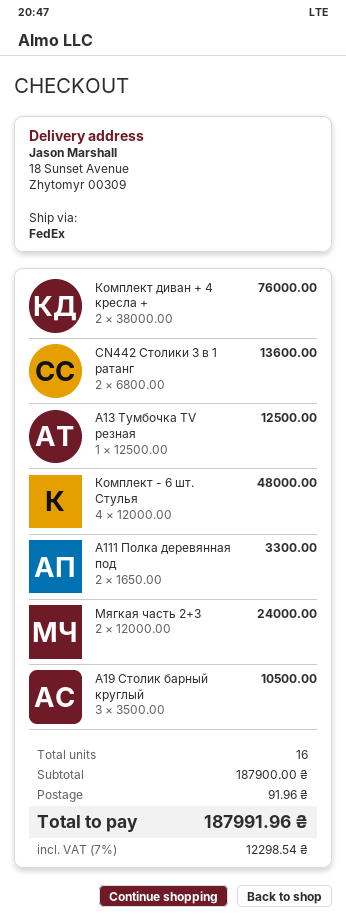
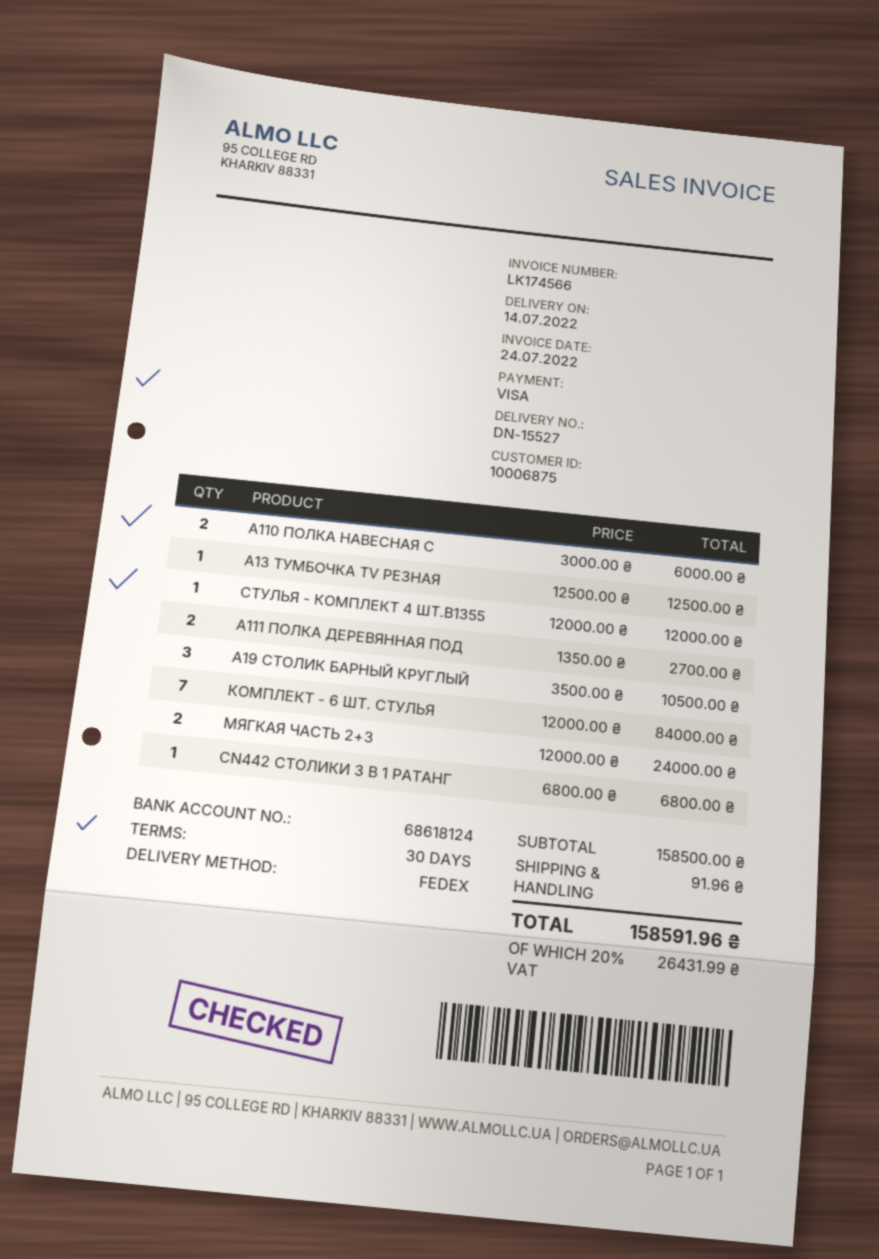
Комплект диван + 4 кресла +: 2 x 38000.00 = 76000.00 -> none
CN442 Столики 3 в 1 ратанг: 2 x 6800.00 = 13600.00 -> 1 x 6800.00 = 6800.00
Комплект - 6 шт. Стулья: 4 x 12000.00 = 48000.00 -> 7 x 12000.00 = 84000.00
А111 Полка деревянная под: 2 x 1650.00 = 3300.00 -> 2 x 1350.00 = 2700.00
А110 ПОЛКА НАВЕСНАЯ С: none -> 2 x 3000.00 = 6000.00
СТУЛЬЯ - КОМПЛЕКТ 4 ШТ.В1355: none -> 1 x 12000.00 = 12000.00
subtotal: 187900.00 -> 158500.00
tax: 7% = 12298.54 -> 20% = 26431.99
total: 187991.96 -> 158591.96

